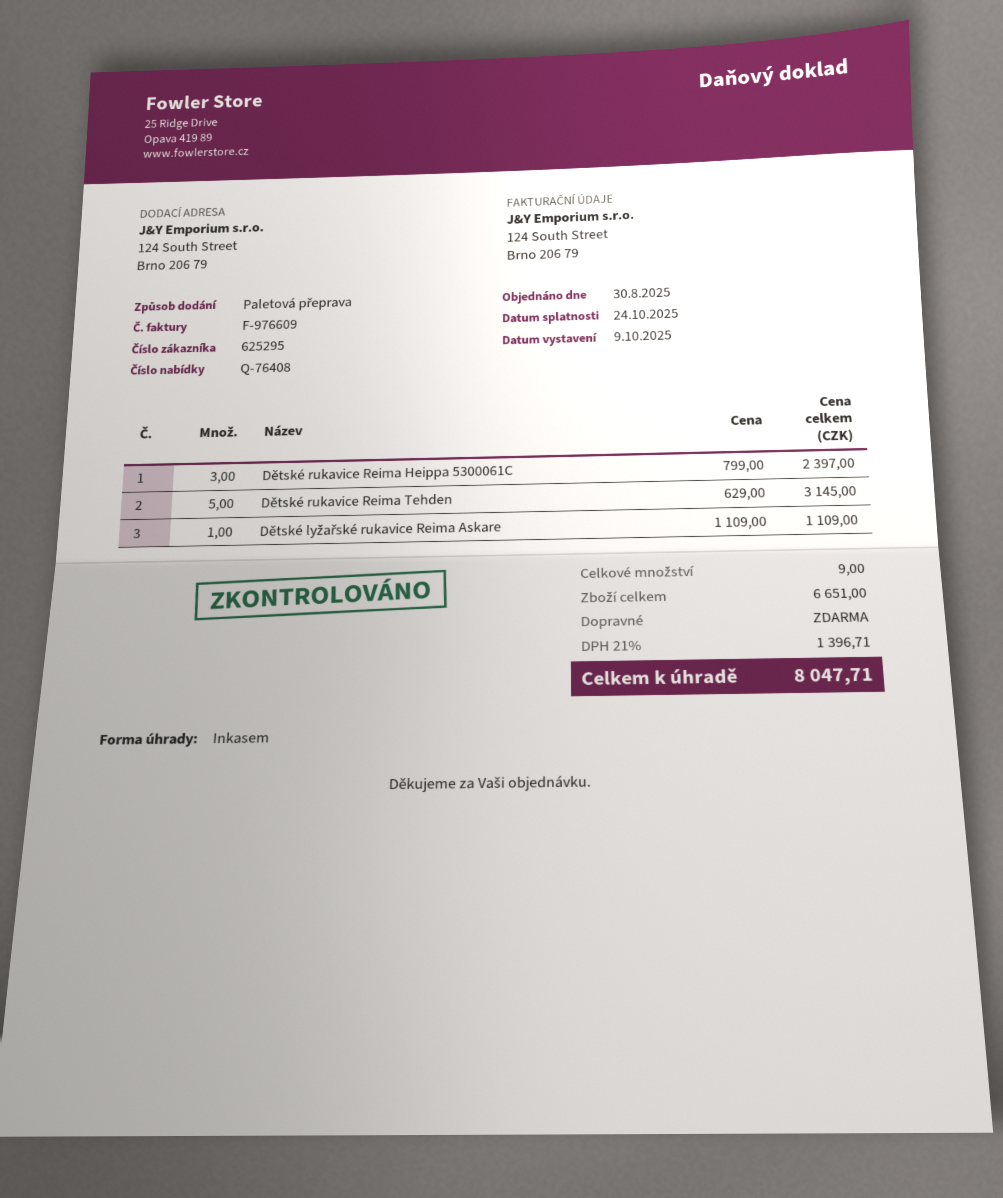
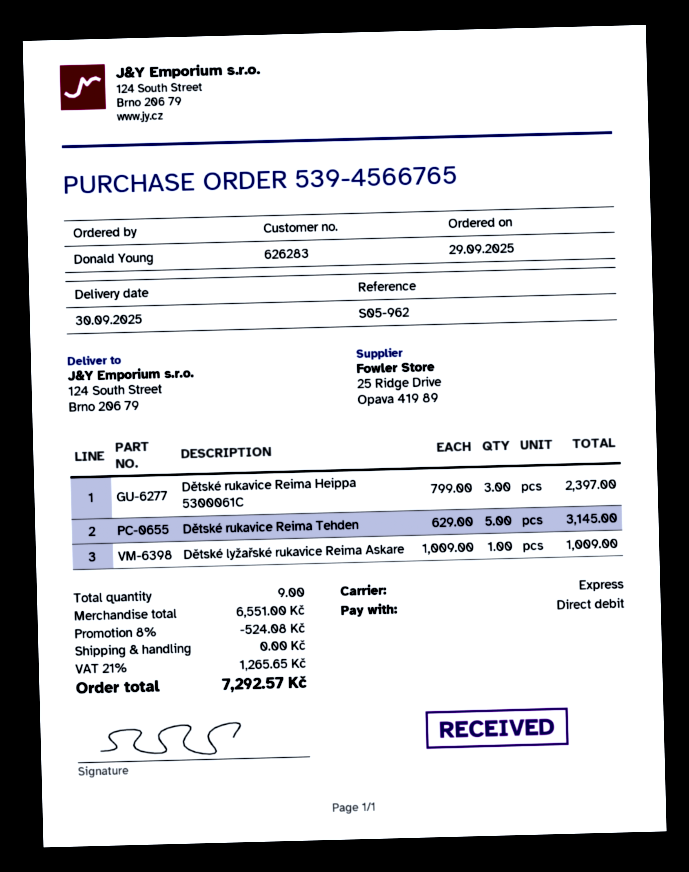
order date: 2025-08-30 -> 2025-09-29
customer number: 625295 -> 626283
shipping method: pallet freight -> express
Dětské lyžařské rukavice Reima Askare: 1 x 1109.00 = 1109.00 -> 1 x 1009.00 = 1009.00
subtotal: 6651.00 -> 6551.00
discount: none -> 8% = 524.08
tax: 21% = 1396.71 -> 21% = 1265.65
total: 8047.71 -> 7292.57

